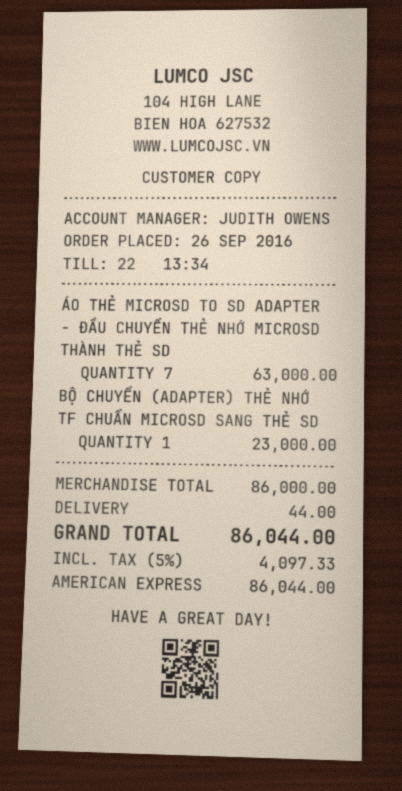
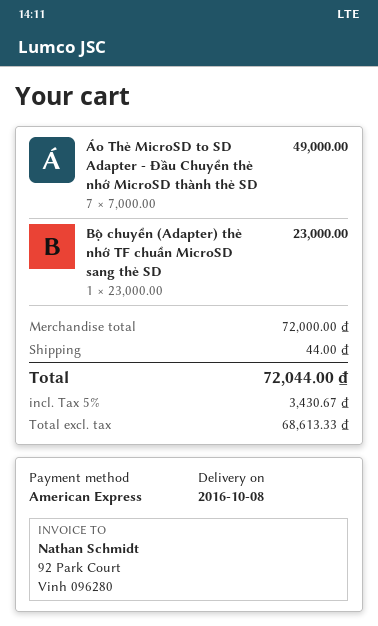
ÁO THẺ MICROSD TO SD ADAPTER - ĐẦU CHUYỂN THẺ NHỚ MICROSD THÀNH THẺ SD: 7 for 63000.00 -> 7 for 49000.00
subtotal: 86000.00 -> 72000.00
tax: 5% = 4097.33 -> 5% = 3430.67
total: 86044.00 -> 72044.00

